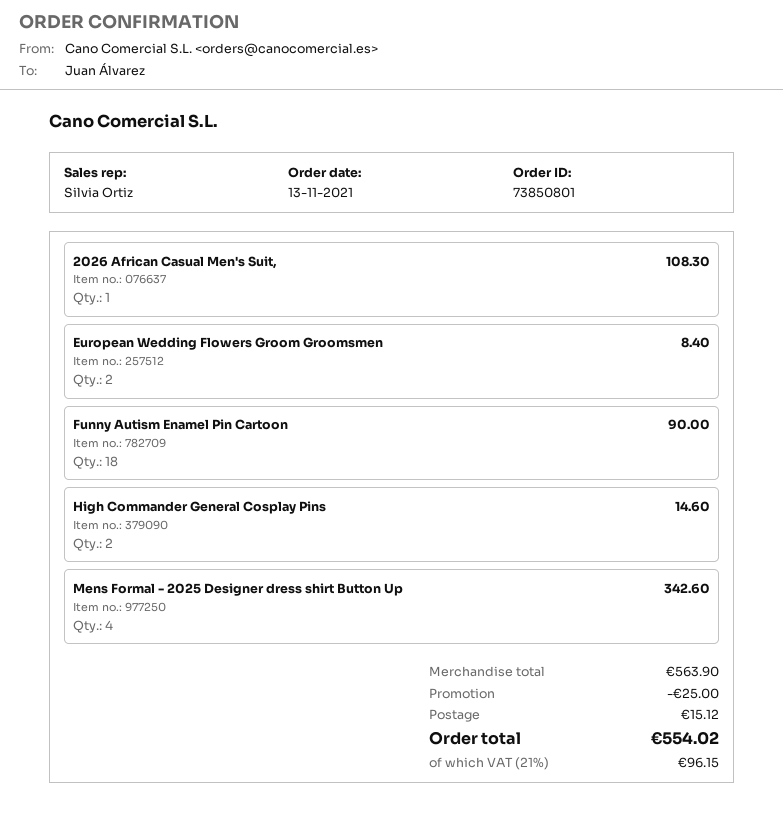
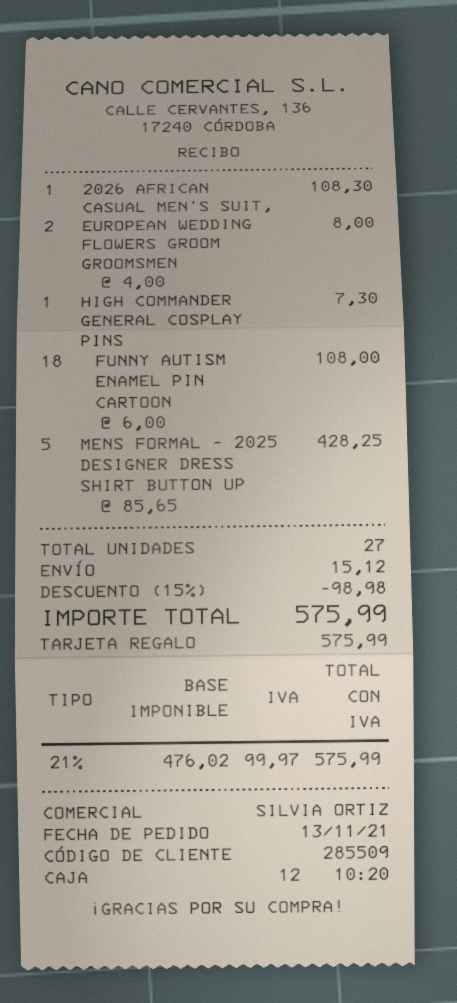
European Wedding Flowers Groom Groomsmen: 2 for 8.40 -> 2 for 8.00
Funny Autism Enamel Pin Cartoon: 18 for 90.00 -> 18 for 108.00
High Commander General Cosplay Pins: 2 for 14.60 -> 1 for 7.30
Mens Formal - 2025 Designer dress shirt Button Up: 4 for 342.60 -> 5 for 428.25
discount: 25.00 -> 98.98
tax: 21% = 96.15 -> 21% = 99.97
total: 554.02 -> 575.99

